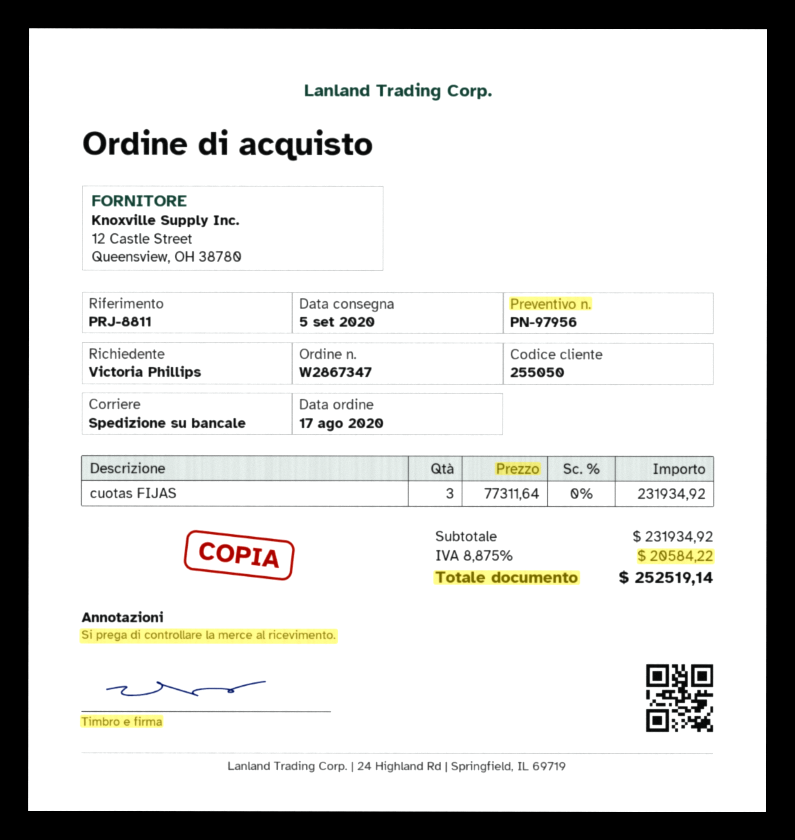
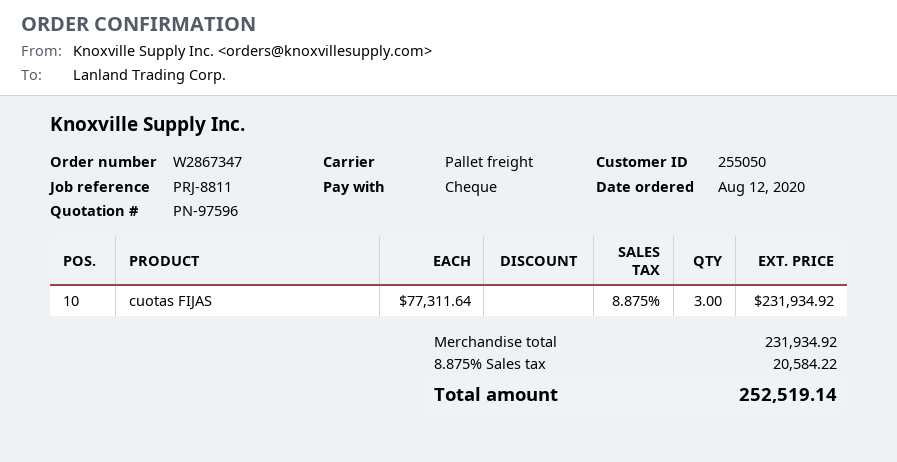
quote number: PN-97956 -> PN-97596
order date: 2020-08-17 -> 2020-08-12

